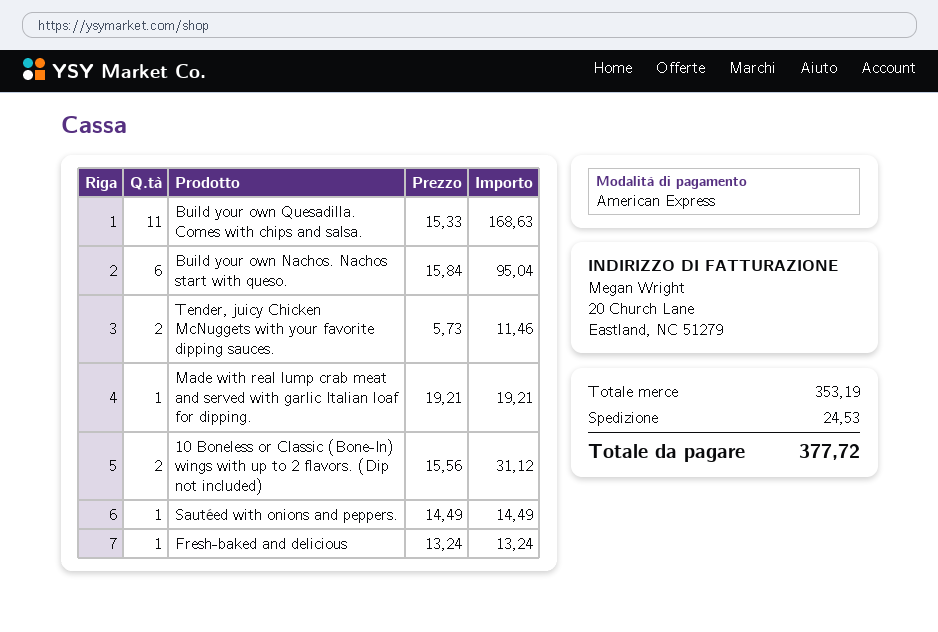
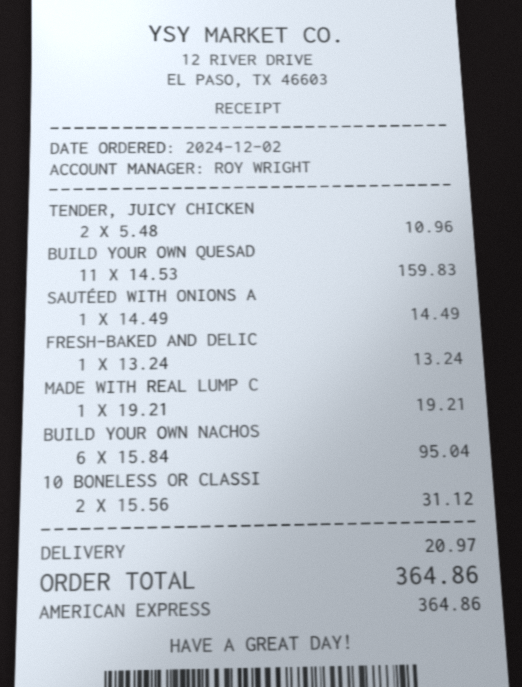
Build your own Quesadilla. Comes with chips and salsa.: 11 x 15.33 = 168.63 -> 11 x 14.53 = 159.83
Tender, juicy Chicken McNuggets with your favorite dipping sauces.: 2 x 5.73 = 11.46 -> 2 x 5.48 = 10.96
shipping: 24.53 -> 20.97
total: 377.72 -> 364.86

